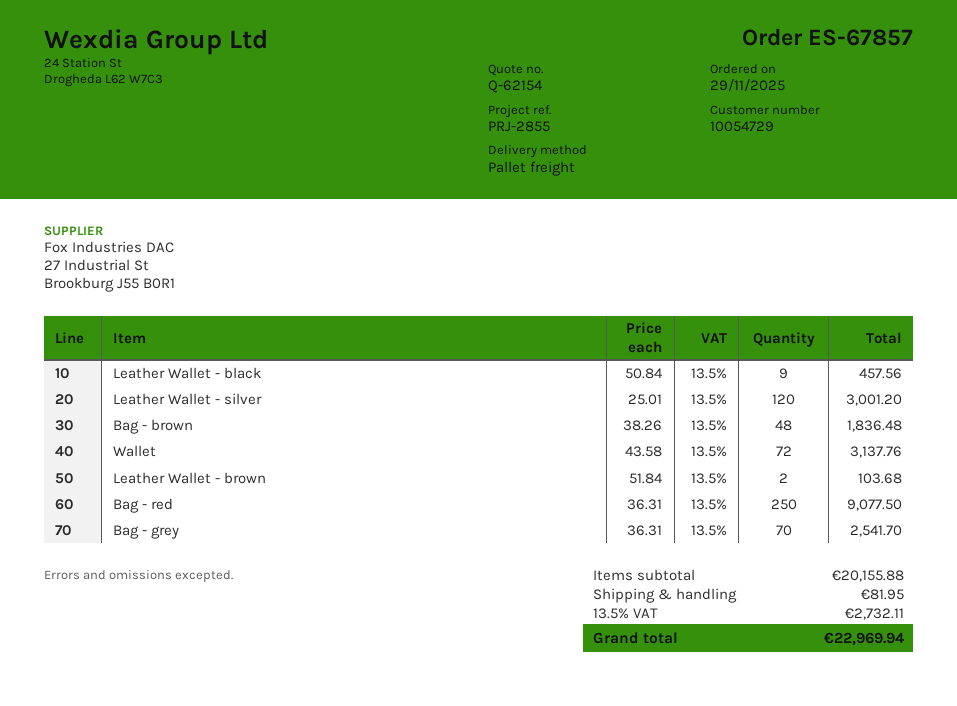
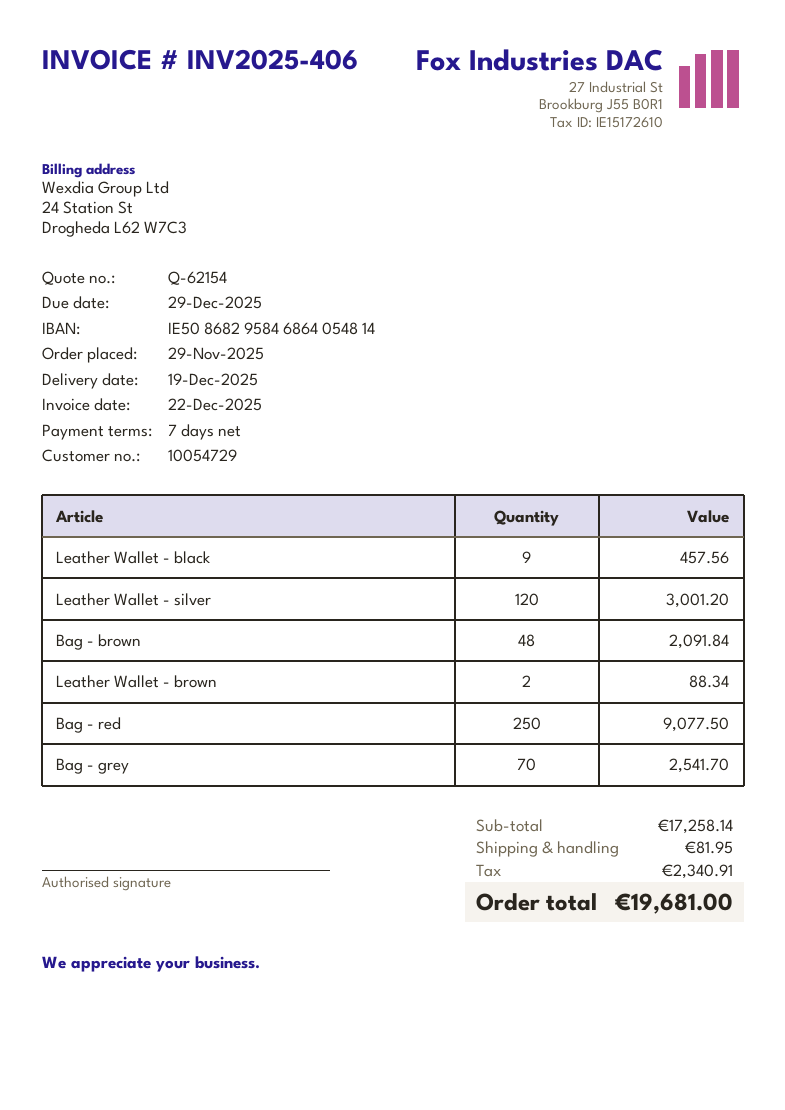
Bag - brown: 48 for 1836.48 -> 48 for 2091.84
Wallet: 72 for 3137.76 -> none
Leather Wallet - brown: 2 for 103.68 -> 2 for 88.34
subtotal: 20155.88 -> 17258.14
tax: 2732.11 -> 2340.91
total: 22969.94 -> 19681.00

